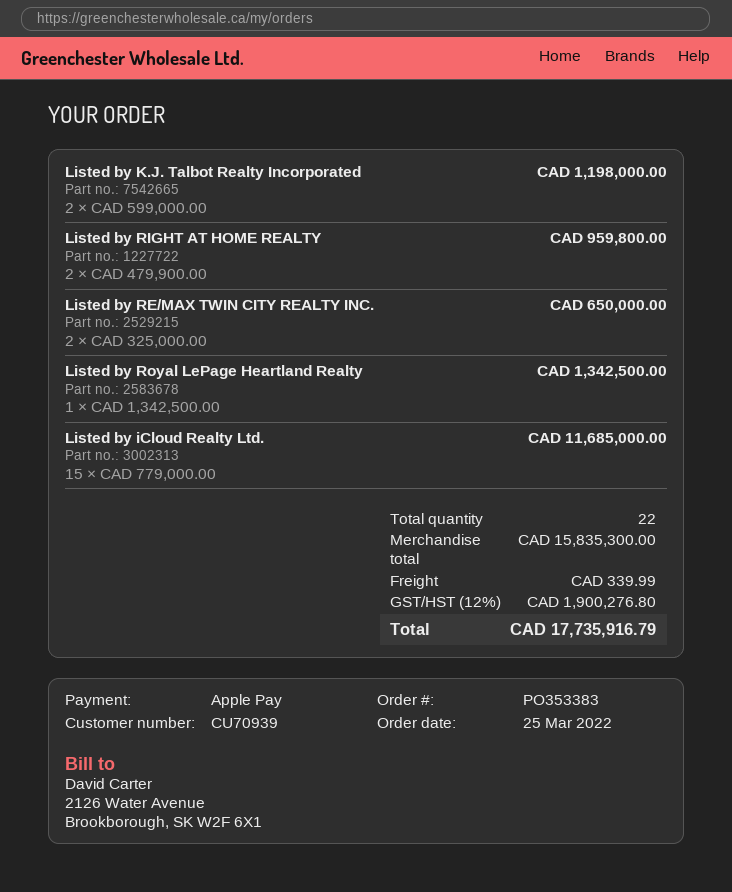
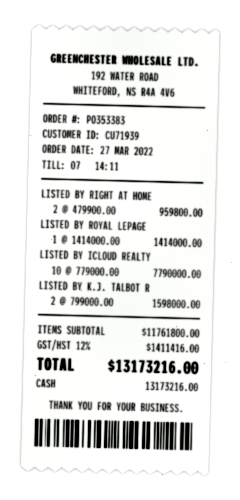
order date: 2022-03-25 -> 2022-03-27
customer number: CU70939 -> CU71939
payment method: Apple Pay -> cash
Listed by K.J. Talbot Realty Incorporated: 2 x 599000.00 = 1198000.00 -> 2 x 799000.00 = 1598000.00
Listed by RE/MAX TWIN CITY REALTY INC.: 2 x 325000.00 = 650000.00 -> none
Listed by Royal LePage Heartland Realty: 1 x 1342500.00 = 1342500.00 -> 1 x 1414000.00 = 1414000.00
Listed by iCloud Realty Ltd.: 15 x 779000.00 = 11685000.00 -> 10 x 779000.00 = 7790000.00
subtotal: 15835300.00 -> 11761800.00
shipping: 339.99 -> none
tax: 12% = 1900276.80 -> 12% = 1411416.00
total: 17735916.79 -> 13173216.00

